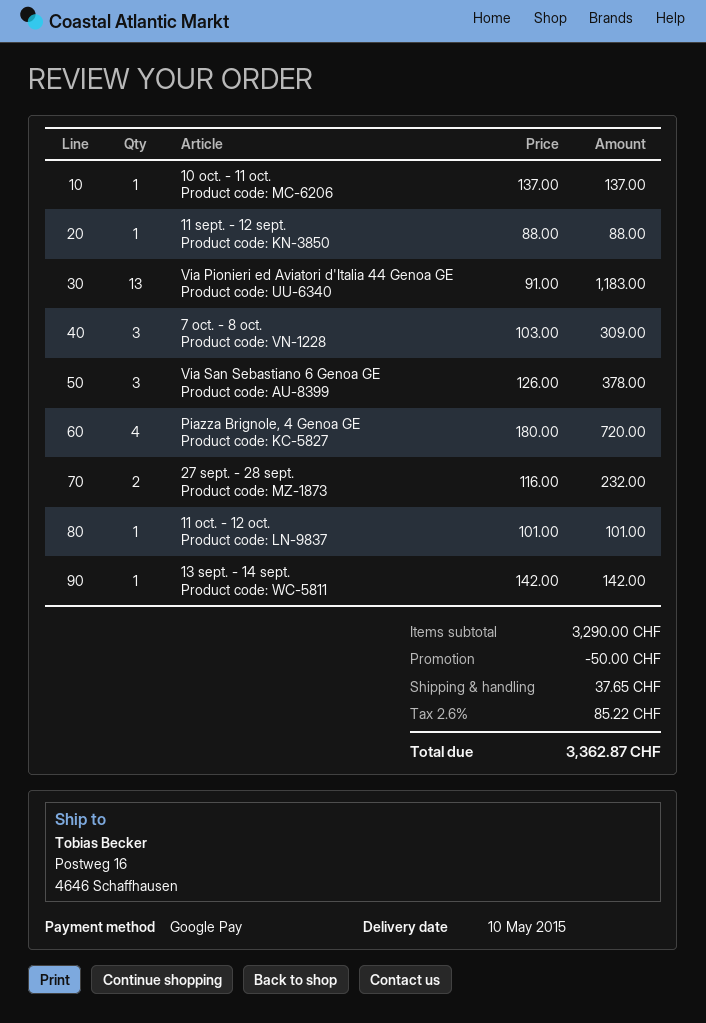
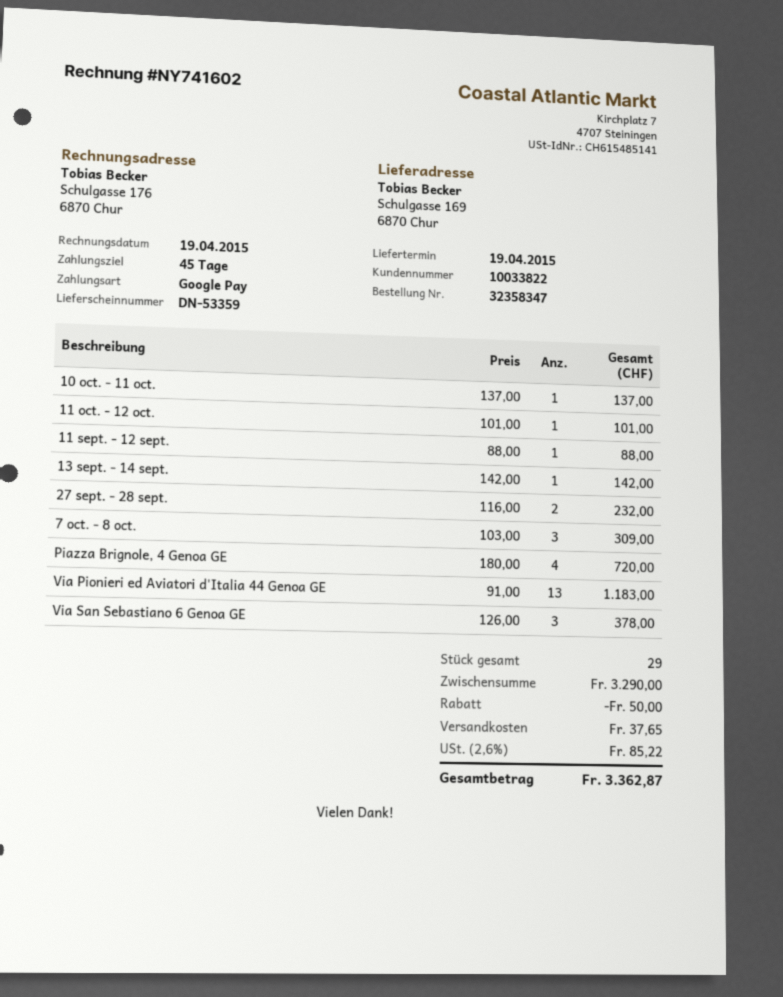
delivery date: 2015-05-10 -> 2015-04-19
ship to: Postweg 16, 4646 Schaffhausen -> Schulgasse 169, 6870 Chur

